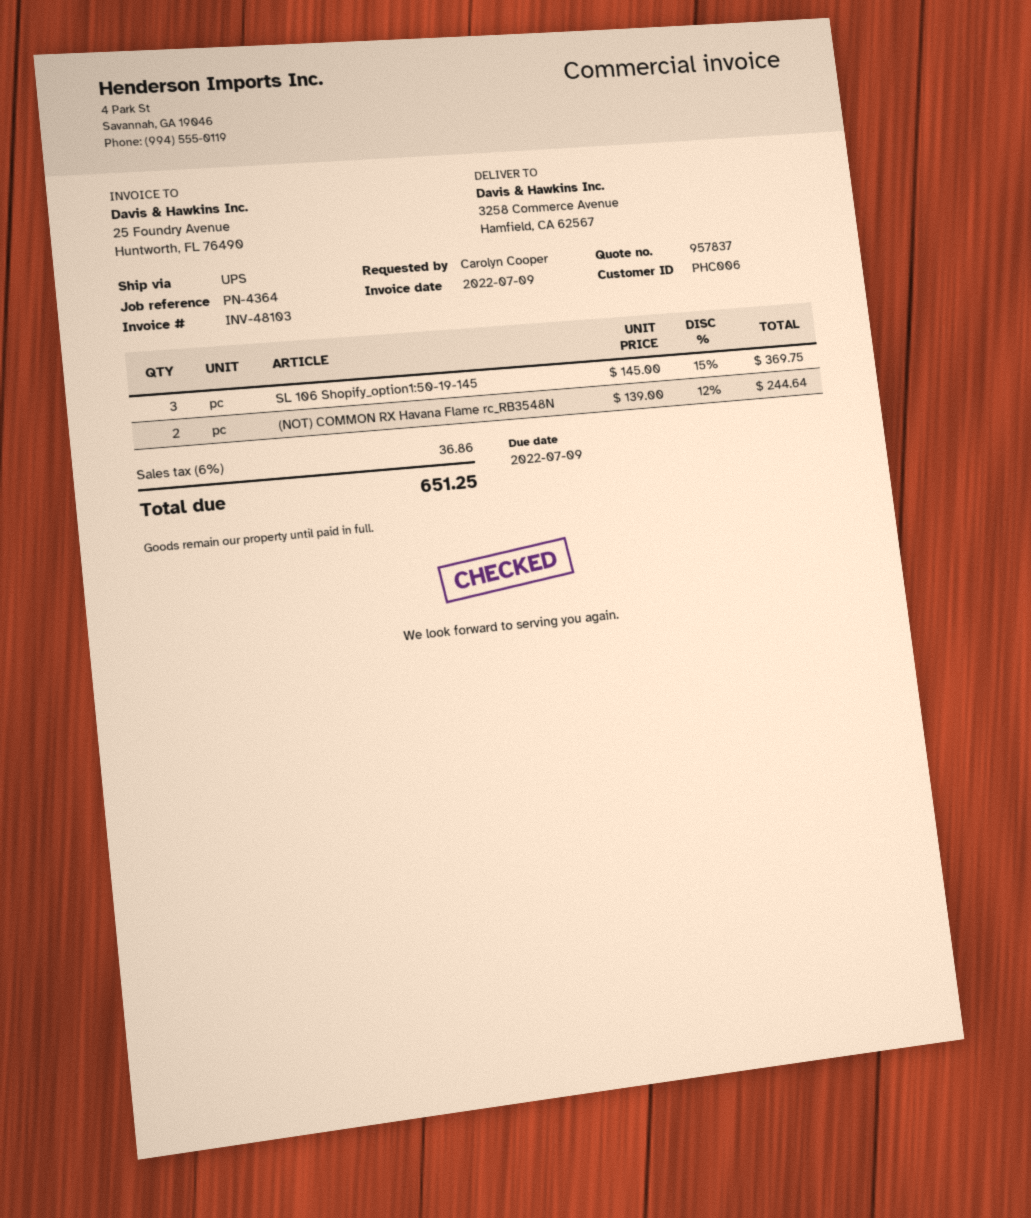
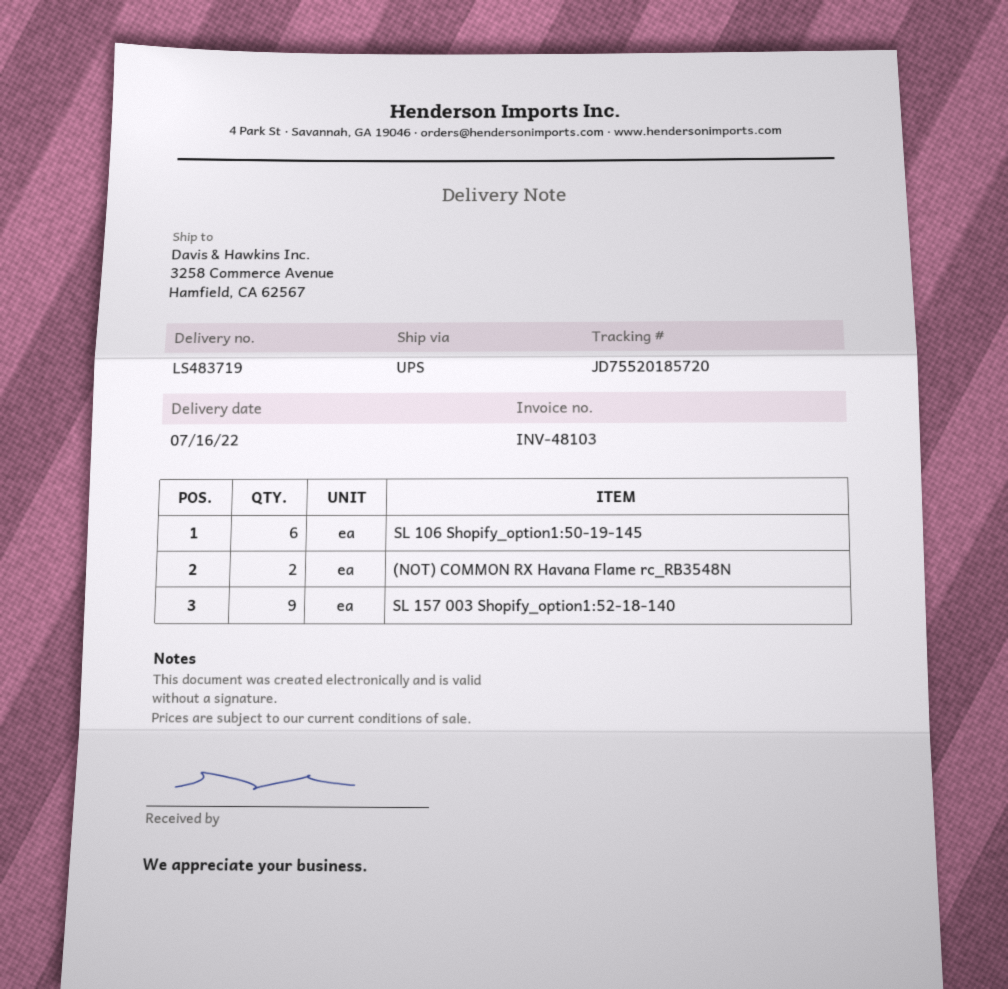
SL 106 Shopify_option1:50-19-145: 3 -> 6
SL 157 003 Shopify_option1:52-18-140: none -> 9

